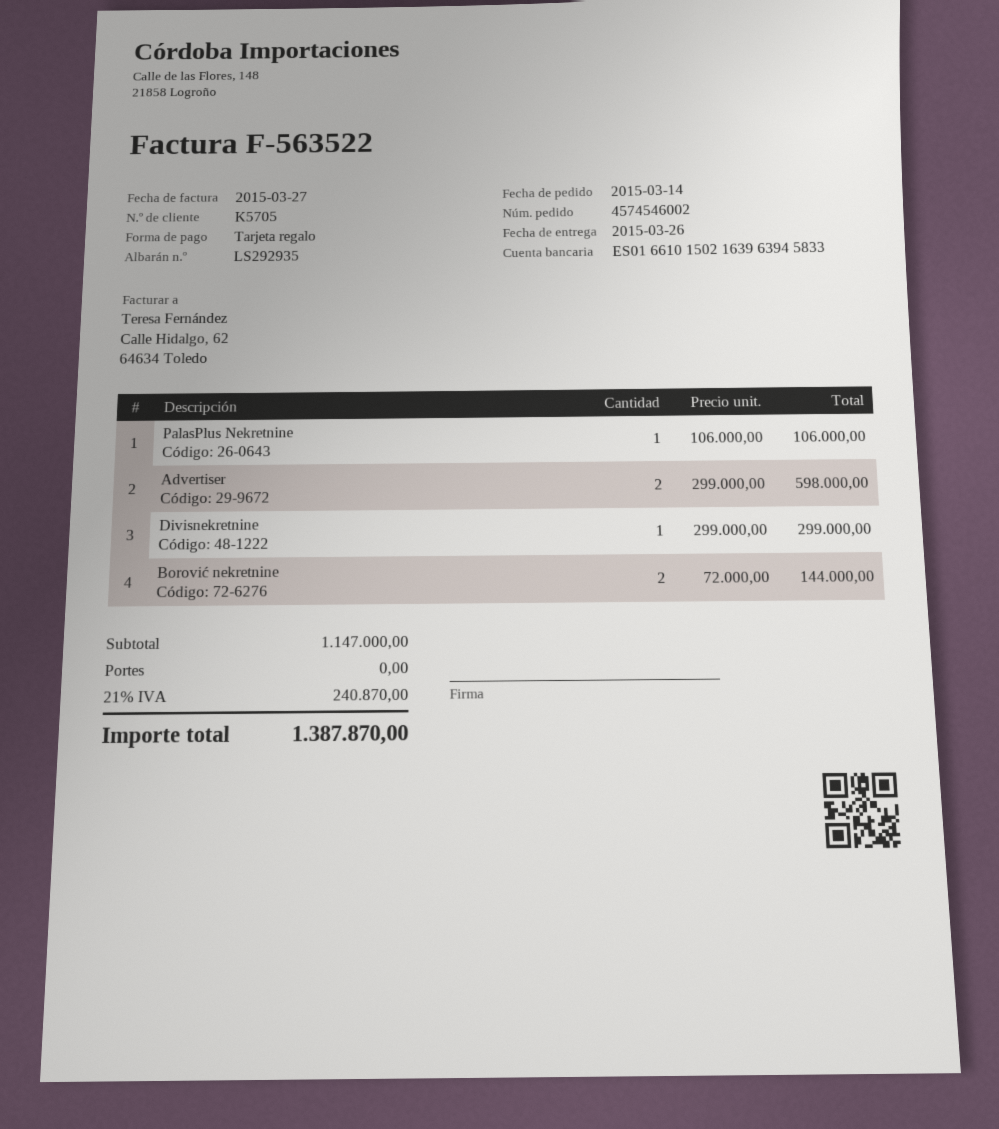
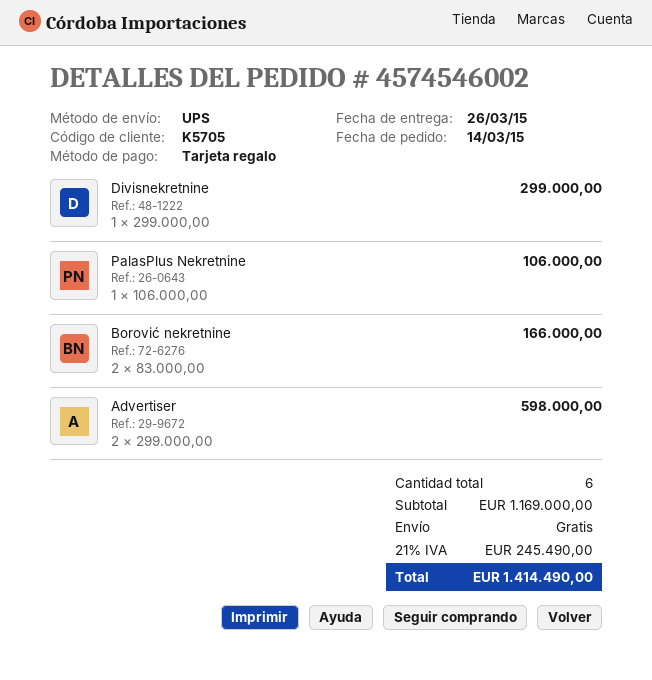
Borović nekretnine: 2 x 72000.00 = 144000.00 -> 2 x 83000.00 = 166000.00
subtotal: 1147000.00 -> 1169000.00
tax: 21% = 240870.00 -> 21% = 245490.00
total: 1387870.00 -> 1414490.00

